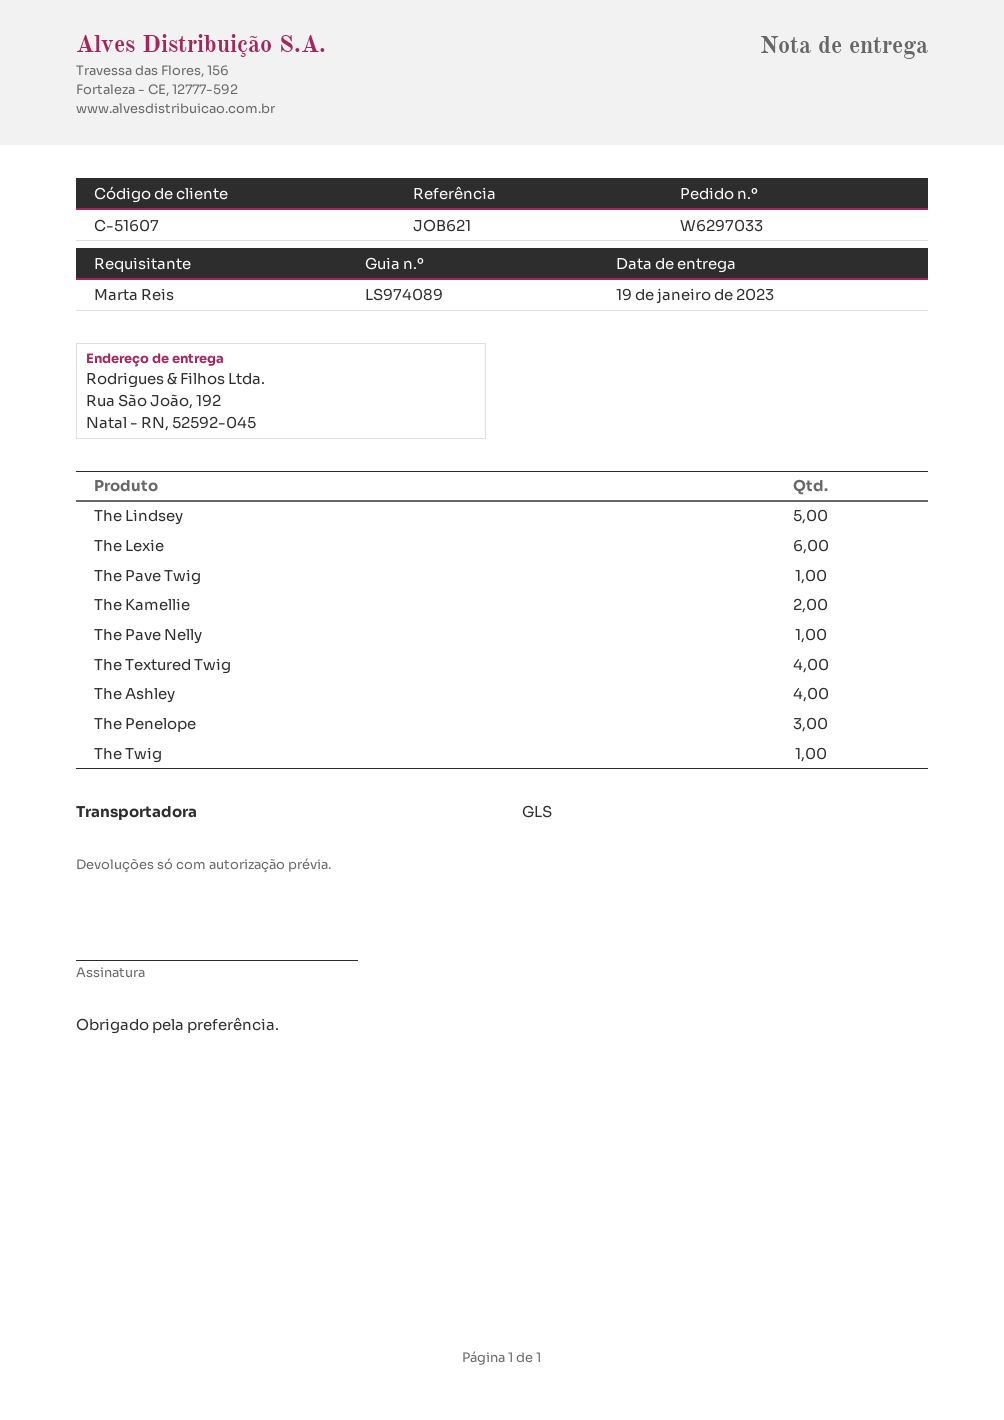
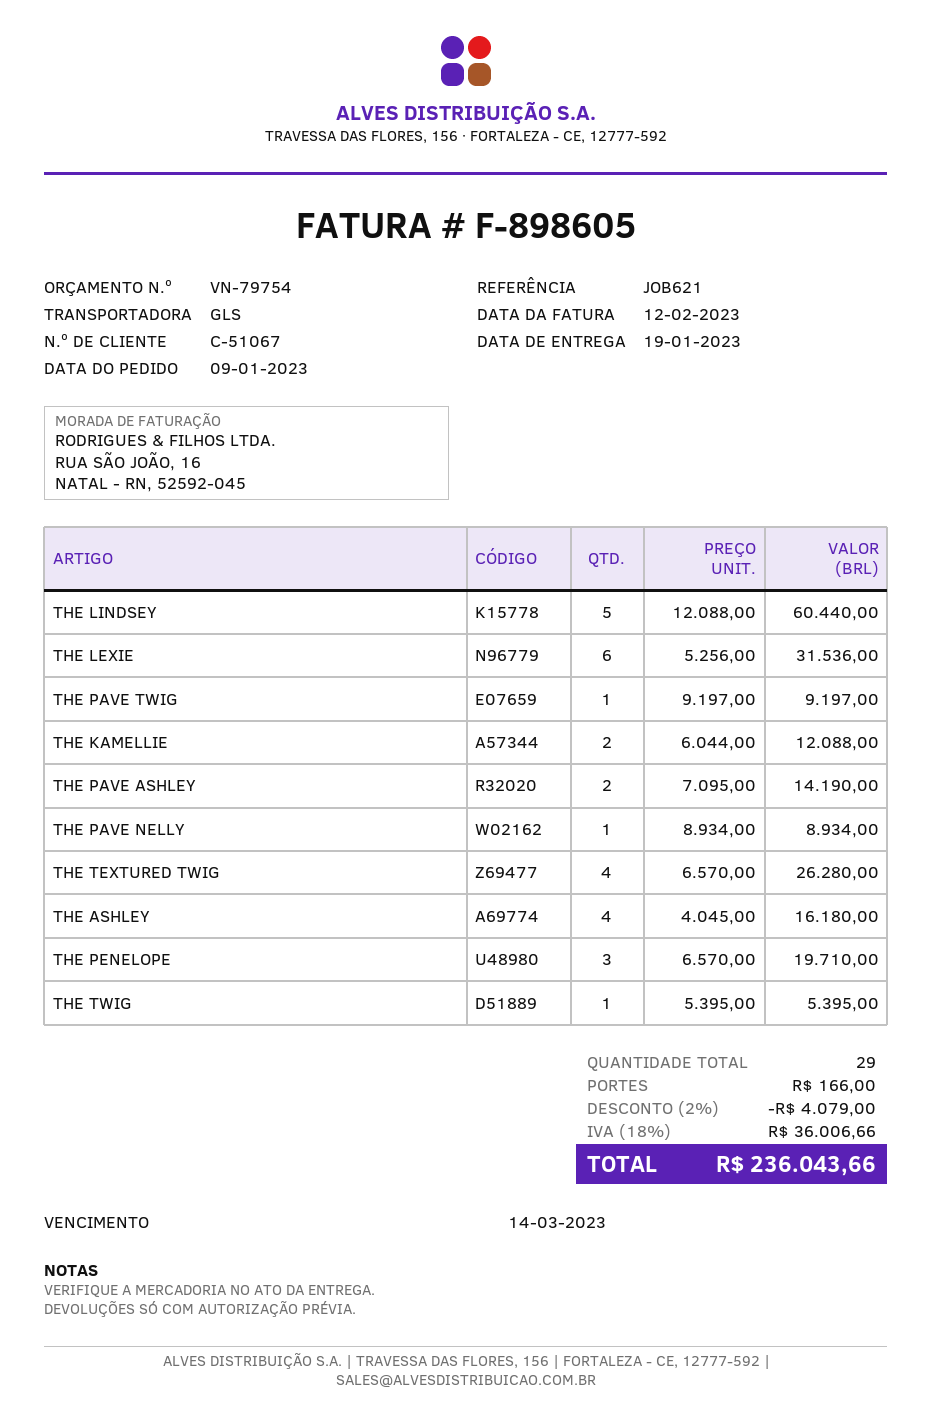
customer number: C-51607 -> C-51067
THE PAVE ASHLEY: none -> 2

